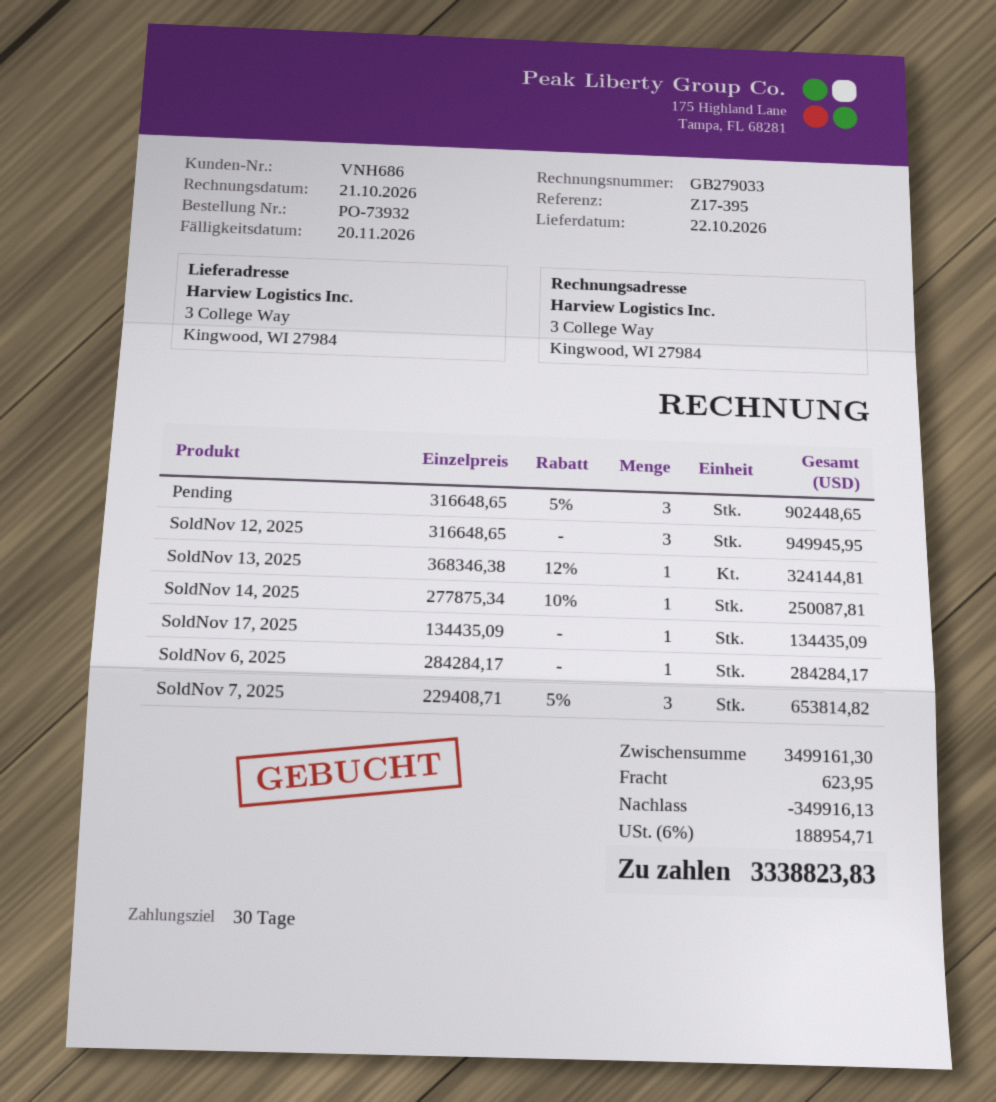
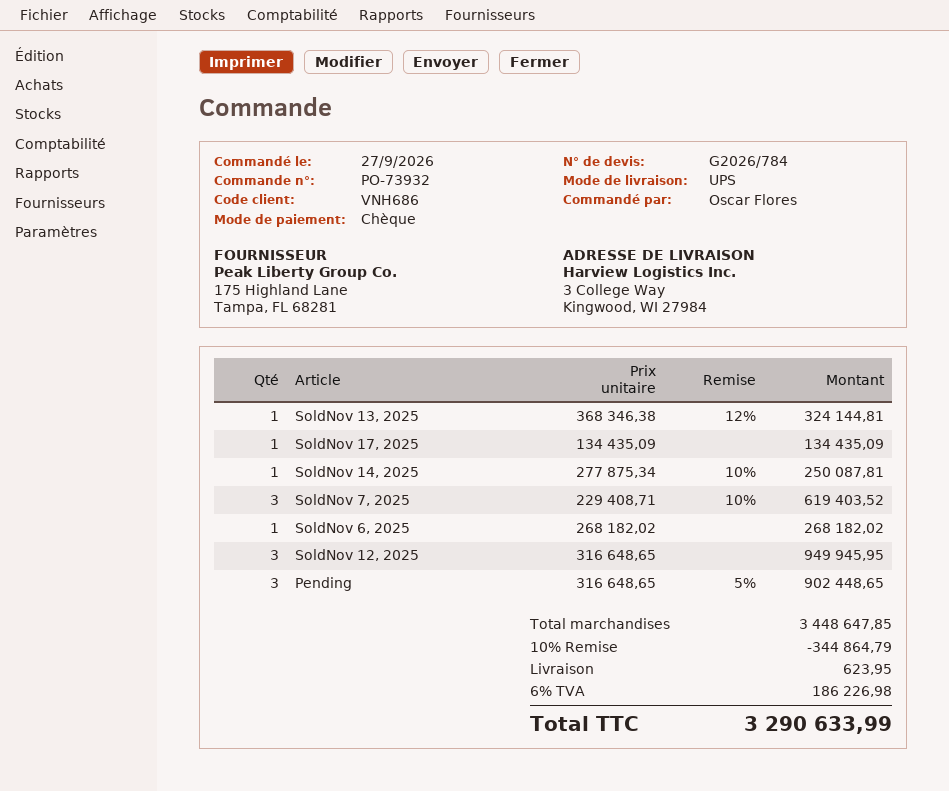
SoldNov 6, 2025: 1 x 284284.17 = 284284.17 -> 1 x 268182.02 = 268182.02
SoldNov 7, 2025: 3 x 229408.71 - 5% = 653814.82 -> 3 x 229408.71 - 10% = 619403.52
subtotal: 3499161.30 -> 3448647.85
discount: 349916.13 -> 344864.79
tax: 6% = 188954.71 -> 6% = 186226.98
total: 3338823.83 -> 3290633.99

